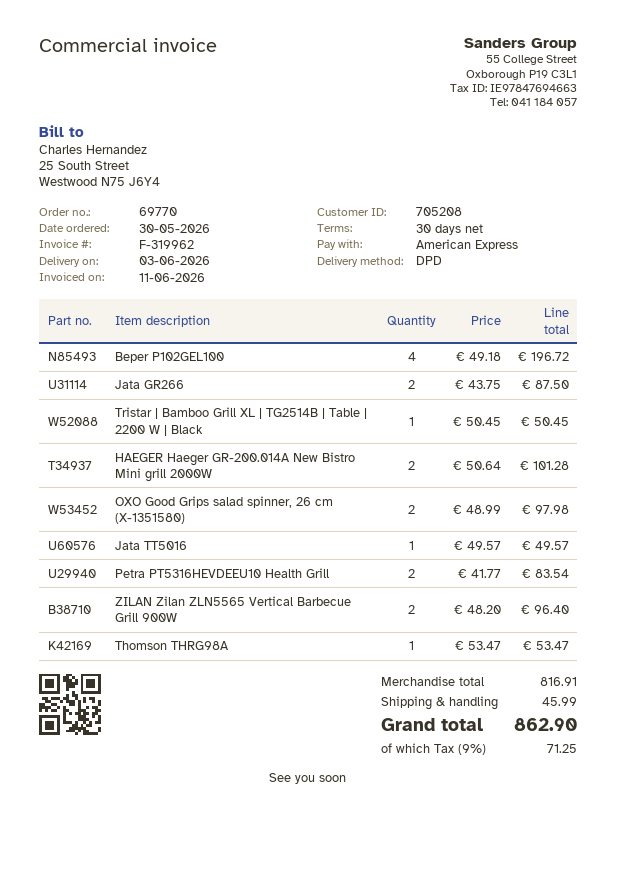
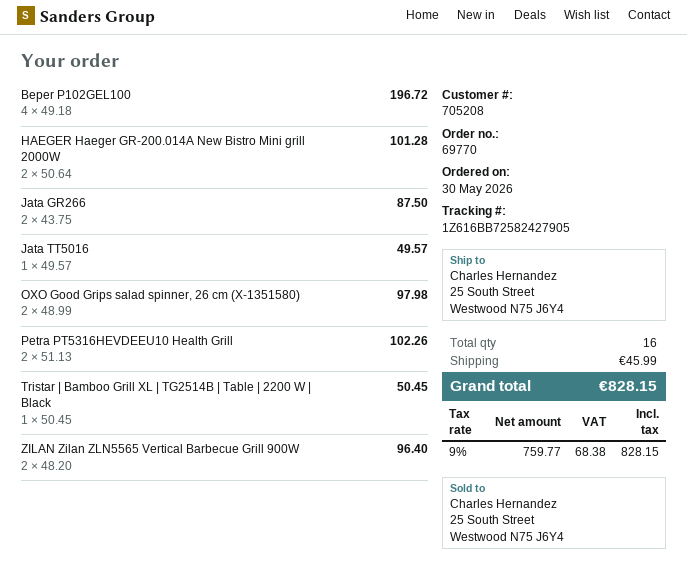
Petra PT5316HEVDEEU10 Health Grill: 2 x 41.77 = 83.54 -> 2 x 51.13 = 102.26
Thomson THRG98A: 1 x 53.47 = 53.47 -> none
tax: 9% = 71.25 -> 9% = 68.38
total: 862.90 -> 828.15

